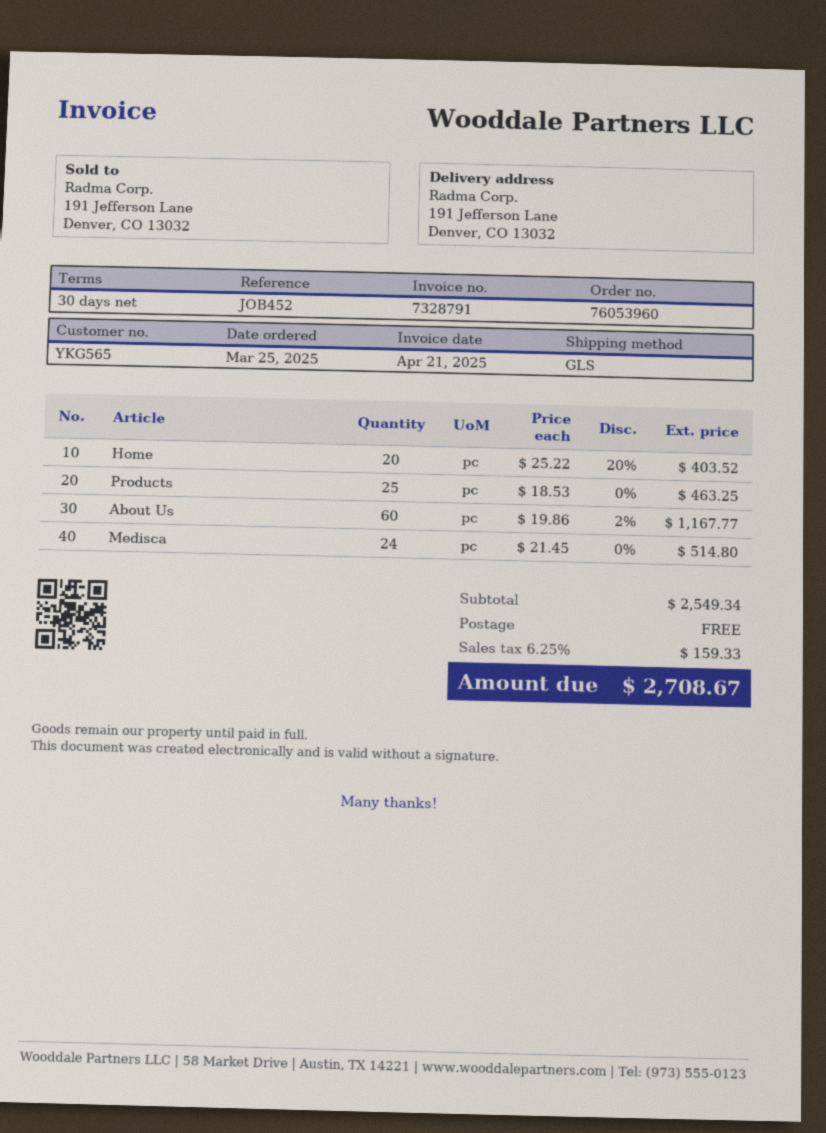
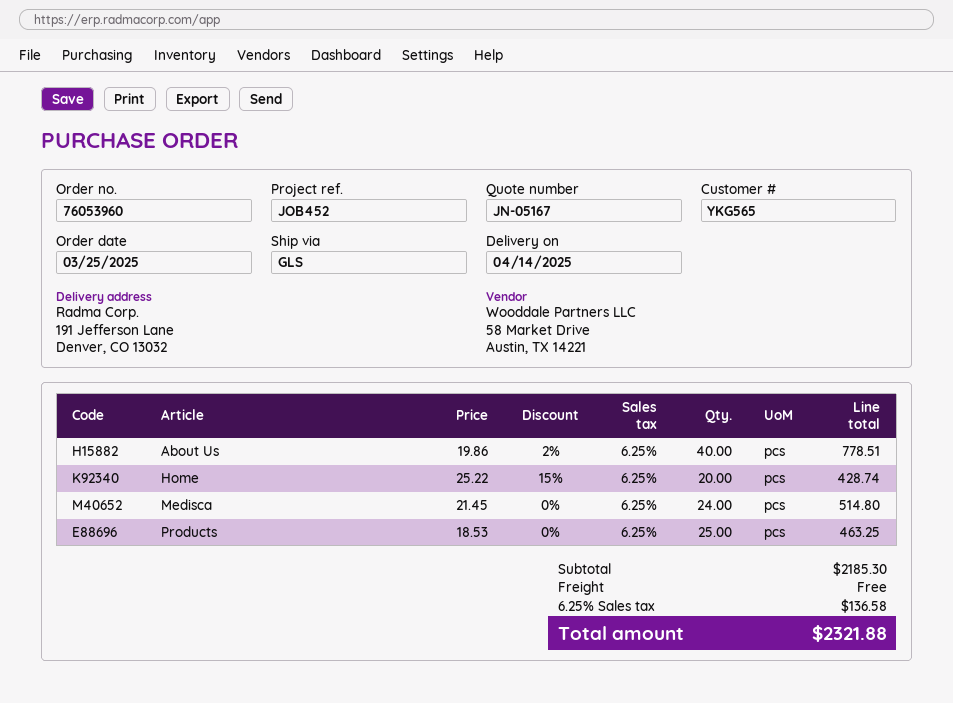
Home: 20 x 25.22 - 20% = 403.52 -> 20 x 25.22 - 15% = 428.74
About Us: 60 x 19.86 - 2% = 1167.77 -> 40 x 19.86 - 2% = 778.51
subtotal: 2549.34 -> 2185.30
tax: 6.25% = 159.33 -> 6.25% = 136.58
total: 2708.67 -> 2321.88

